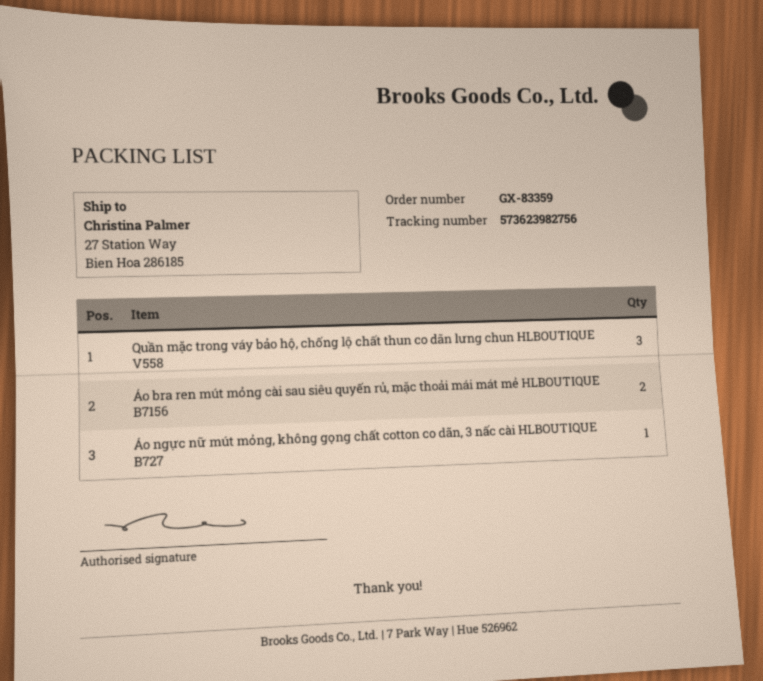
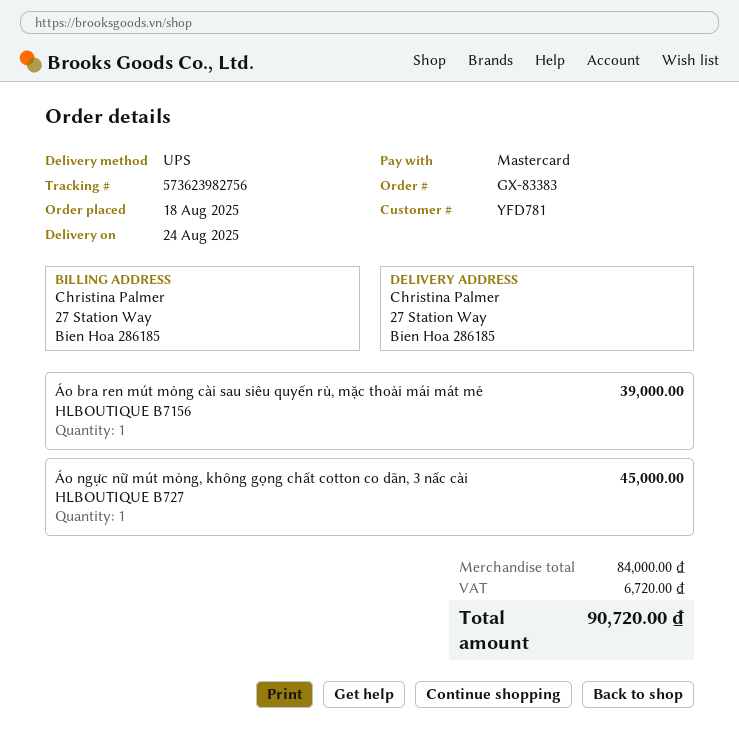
order number: GX-83359 -> GX-83383
Quần mặc trong váy bảo hộ, chống lộ chất thun co dãn lưng chun HLBOUTIQUE V558: 3 -> none
Áo bra ren mút mỏng cài sau siêu quyến rủ, mặc thoải mái mát mẻ HLBOUTIQUE B7156: 2 -> 1

